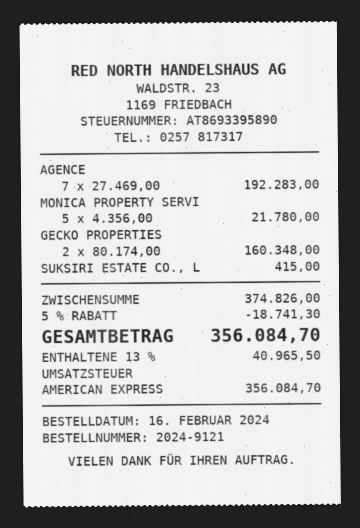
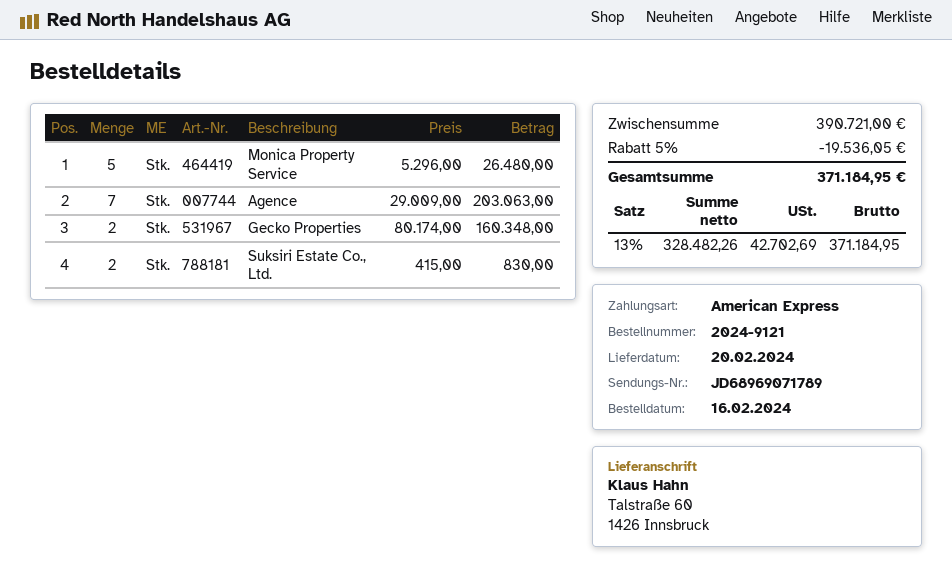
AGENCE: 7 x 27469.00 = 192283.00 -> 7 x 29009.00 = 203063.00
MONICA PROPERTY SERVI: 5 x 4356.00 = 21780.00 -> 5 x 5296.00 = 26480.00
SUKSIRI ESTATE CO., L: 1 x 415.00 = 415.00 -> 2 x 415.00 = 830.00
subtotal: 374826.00 -> 390721.00
discount: 5% = 18741.30 -> 5% = 19536.05
tax: 13% = 40965.50 -> 13% = 42702.69
total: 356084.70 -> 371184.95

